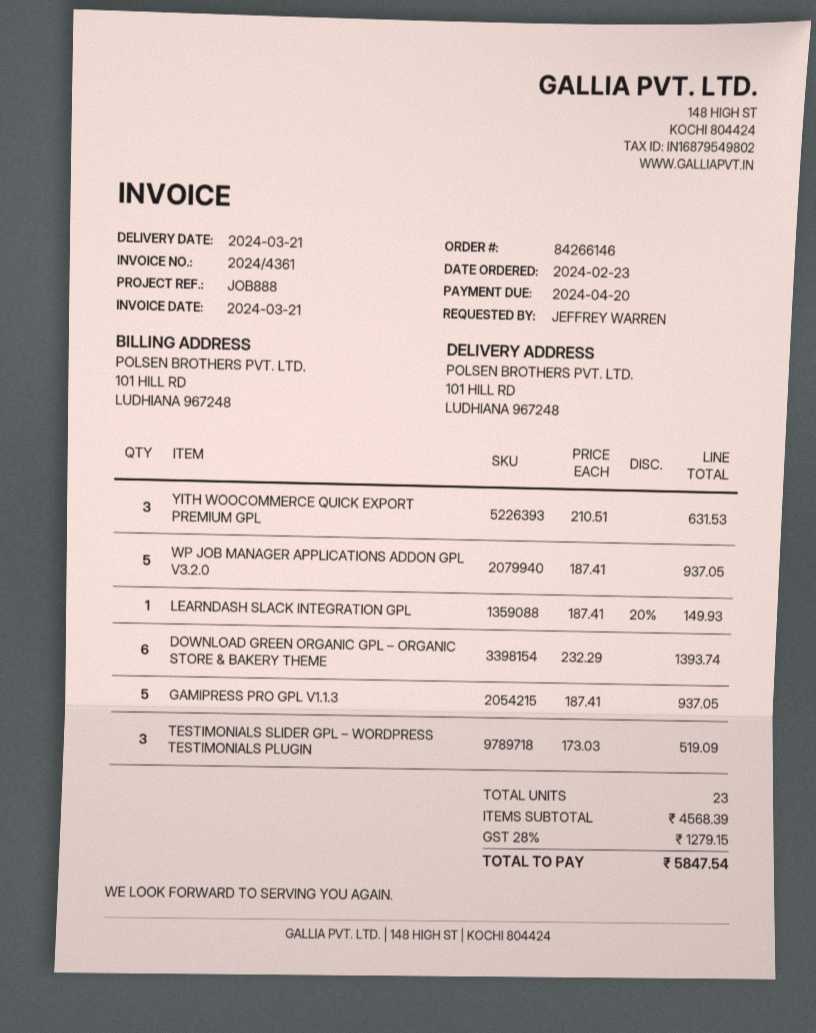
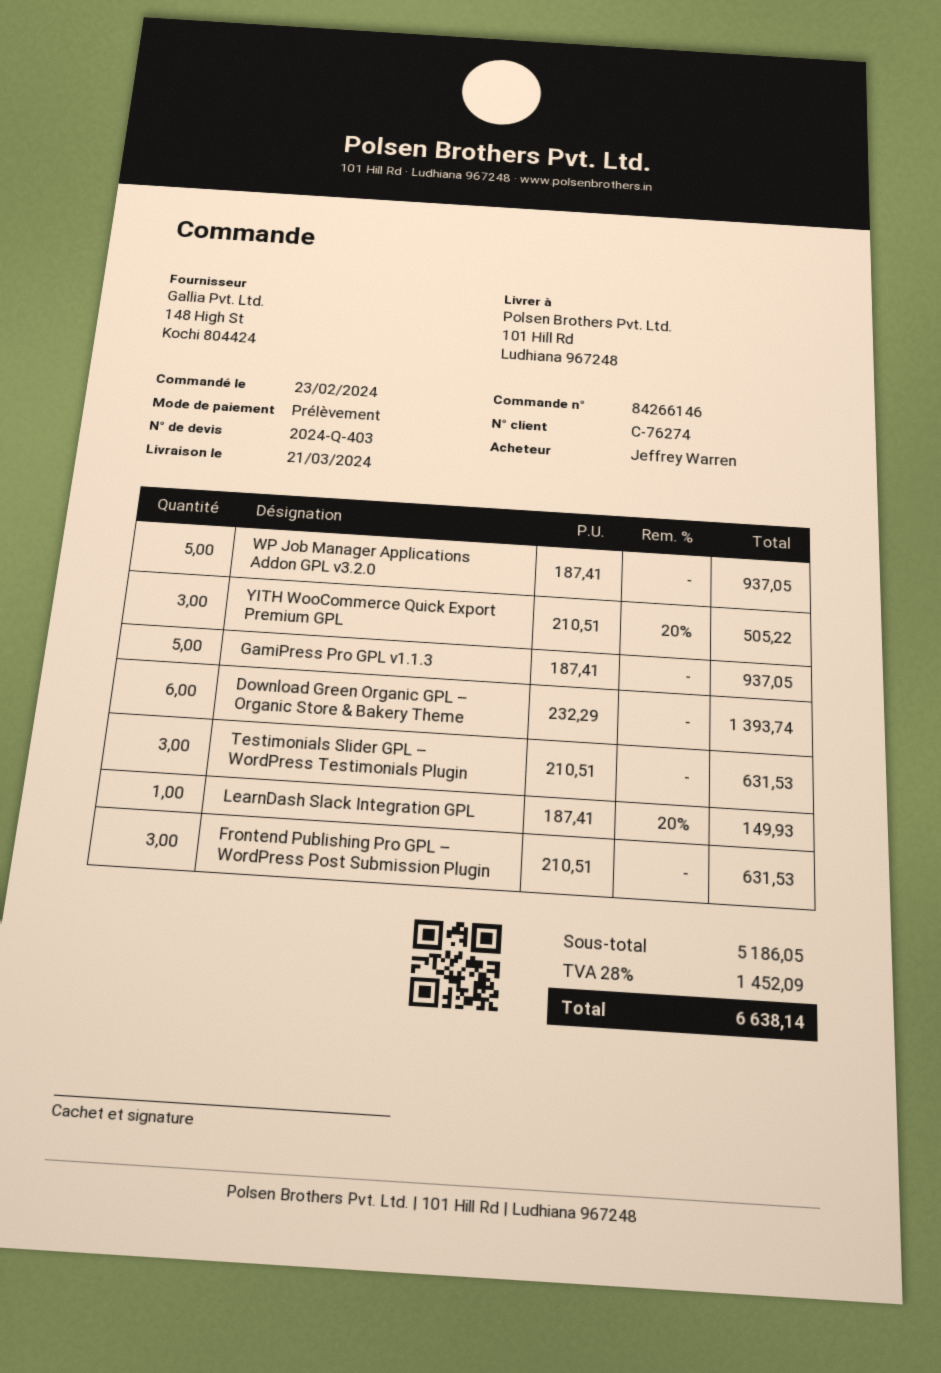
YITH WOOCOMMERCE QUICK EXPORT PREMIUM GPL: 3 x 210.51 = 631.53 -> 3 x 210.51 - 20% = 505.22
TESTIMONIALS SLIDER GPL – WORDPRESS TESTIMONIALS PLUGIN: 3 x 173.03 = 519.09 -> 3 x 210.51 = 631.53
Frontend Publishing Pro GPL – WordPress Post Submission Plugin: none -> 3 x 210.51 = 631.53
subtotal: 4568.39 -> 5186.05
tax: 28% = 1279.15 -> 28% = 1452.09
total: 5847.54 -> 6638.14

